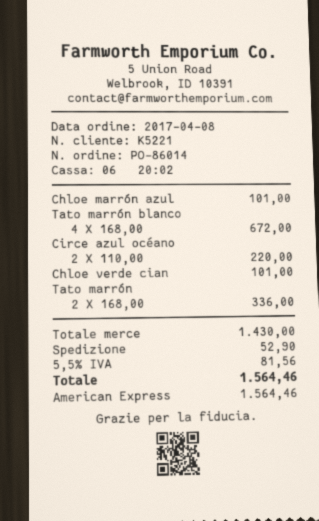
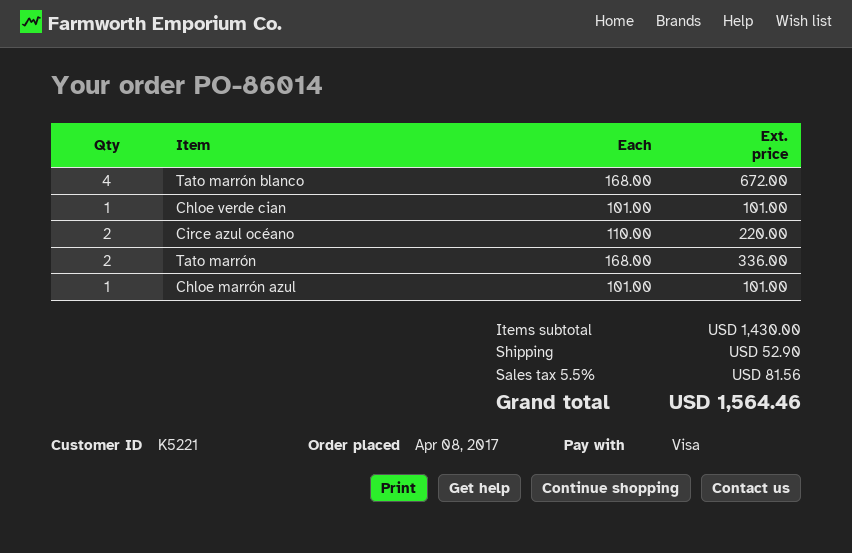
payment method: American Express -> Visa

